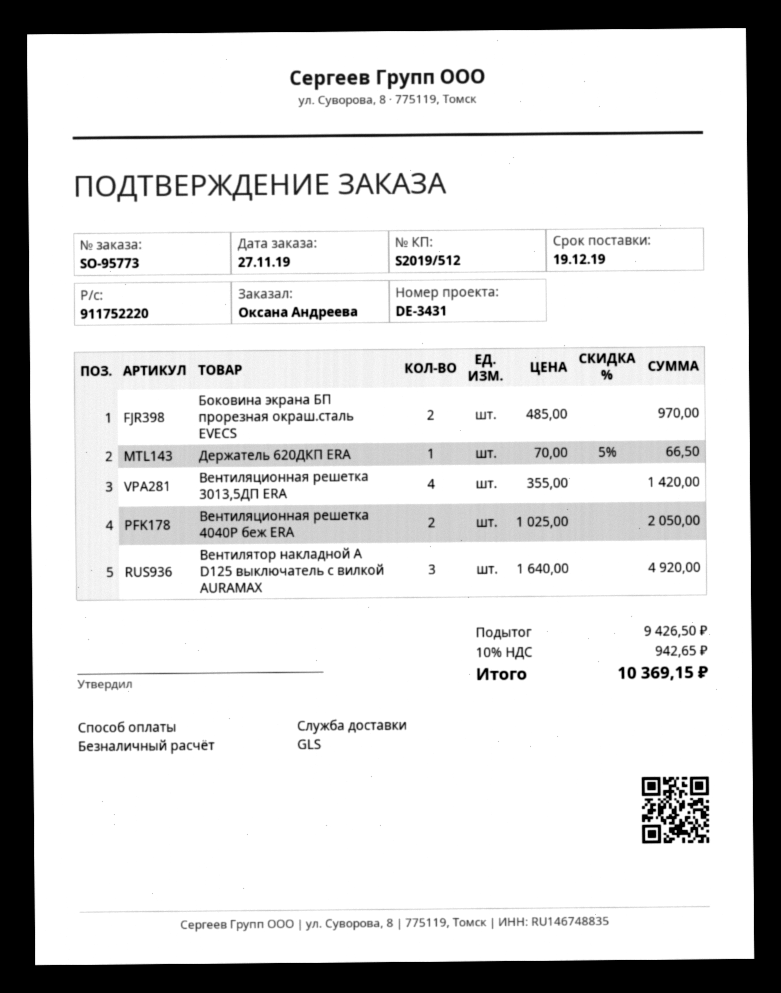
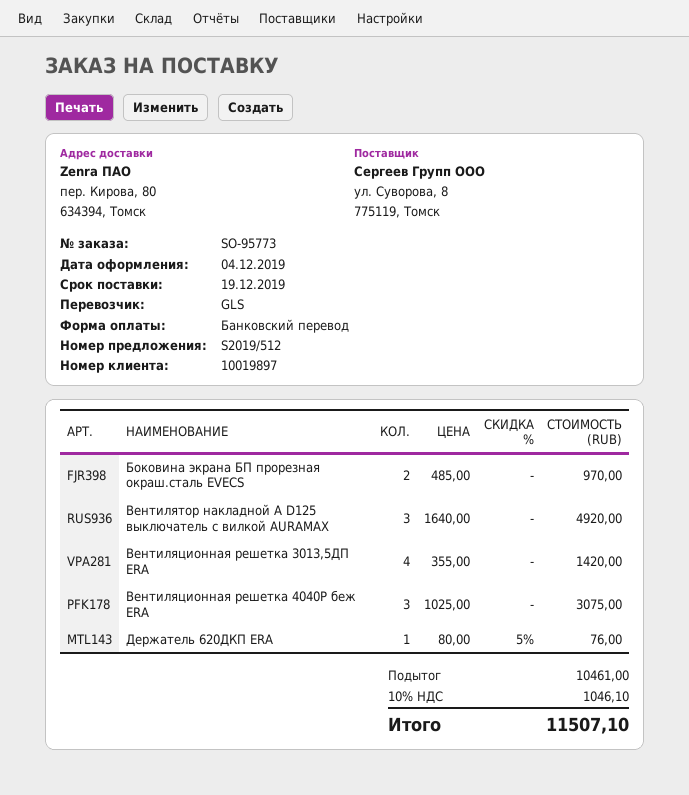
order date: 2019-11-27 -> 2019-12-04
Держатель 620ДКП ERA: 1 x 70.00 - 5% = 66.50 -> 1 x 80.00 - 5% = 76.00
Вентиляционная решетка 4040Р беж ERA: 2 x 1025.00 = 2050.00 -> 3 x 1025.00 = 3075.00
subtotal: 9426.50 -> 10461.00
tax: 10% = 942.65 -> 10% = 1046.10
total: 10369.15 -> 11507.10

